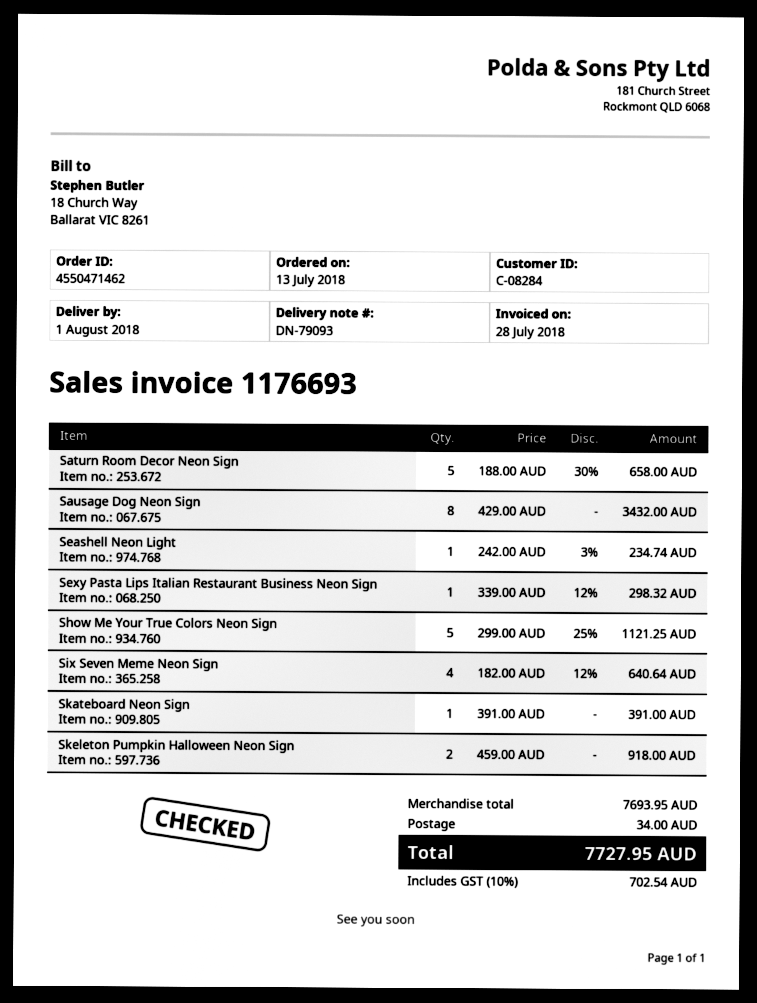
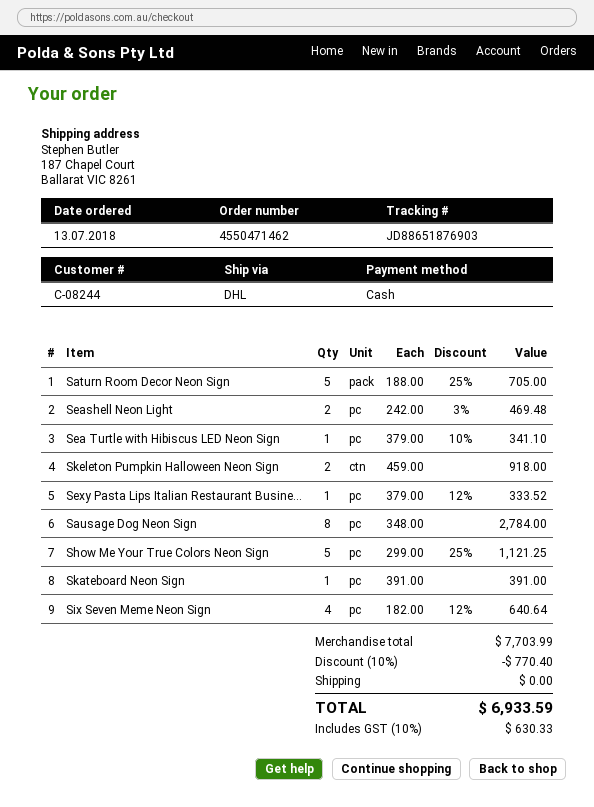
customer number: C-08284 -> C-08244
Saturn Room Decor Neon Sign: 5 x 188.00 - 30% = 658.00 -> 5 x 188.00 - 25% = 705.00
Sausage Dog Neon Sign: 8 x 429.00 = 3432.00 -> 8 x 348.00 = 2784.00
Seashell Neon Light: 1 x 242.00 - 3% = 234.74 -> 2 x 242.00 - 3% = 469.48
Sexy Pasta Lips Italian Restaurant Business Neon Sign: 1 x 339.00 - 12% = 298.32 -> 1 x 379.00 - 12% = 333.52
Sea Turtle with Hibiscus LED Neon Sign: none -> 1 x 379.00 - 10% = 341.10
subtotal: 7693.95 -> 7703.99
discount: none -> 10% = 770.40
shipping: 34.00 -> 0.00
tax: 10% = 702.54 -> 10% = 630.33
total: 7727.95 -> 6933.59

